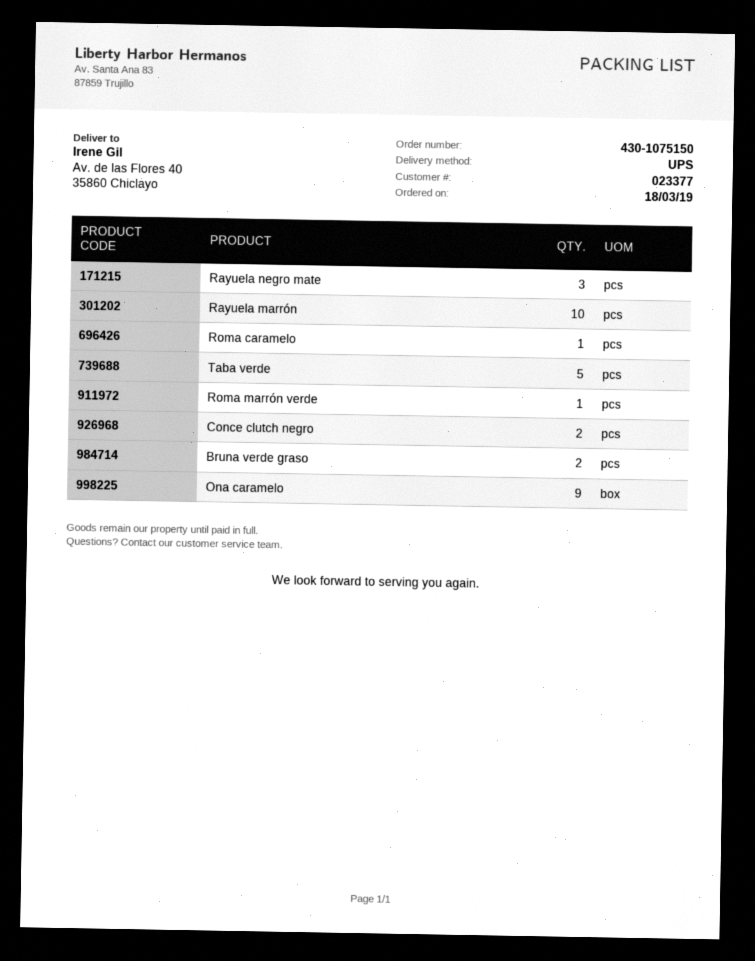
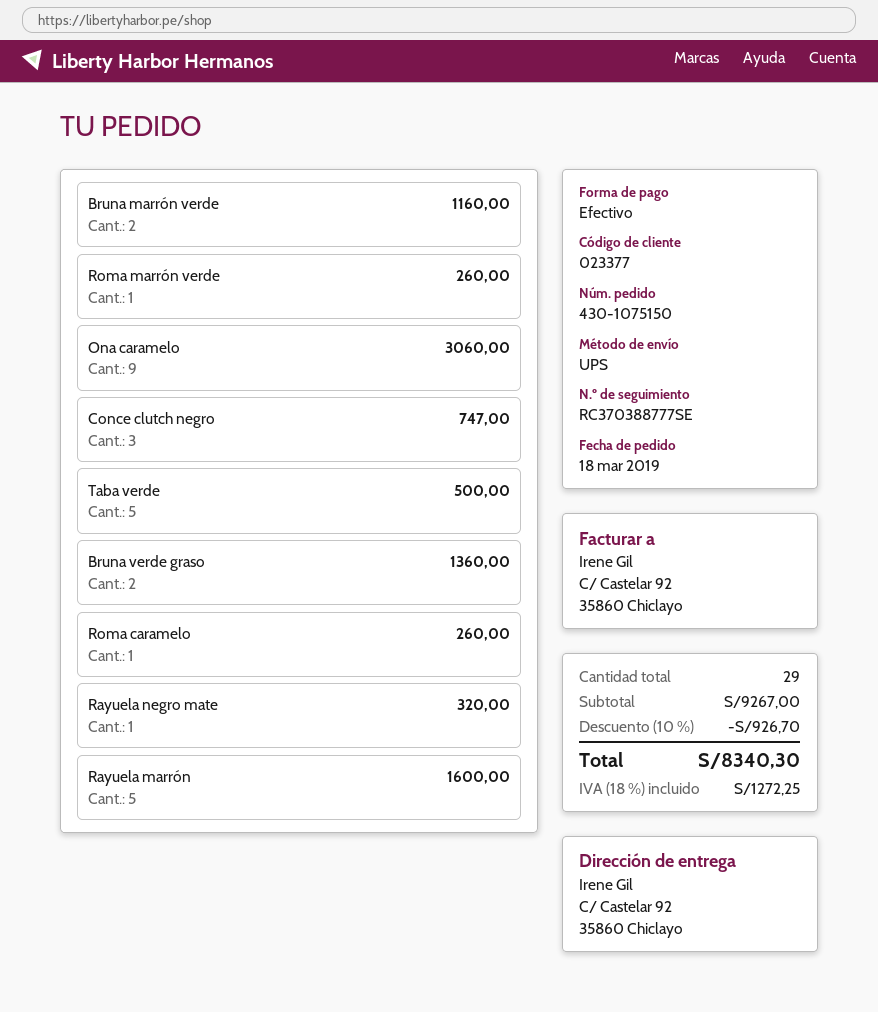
ship to: Av. de las Flores 40, 35860 Chiclayo -> C/ Castelar 92, 35860 Chiclayo
Rayuela negro mate: 3 -> 1
Rayuela marrón: 10 -> 5
Conce clutch negro: 2 -> 3
Bruna marrón verde: none -> 2

